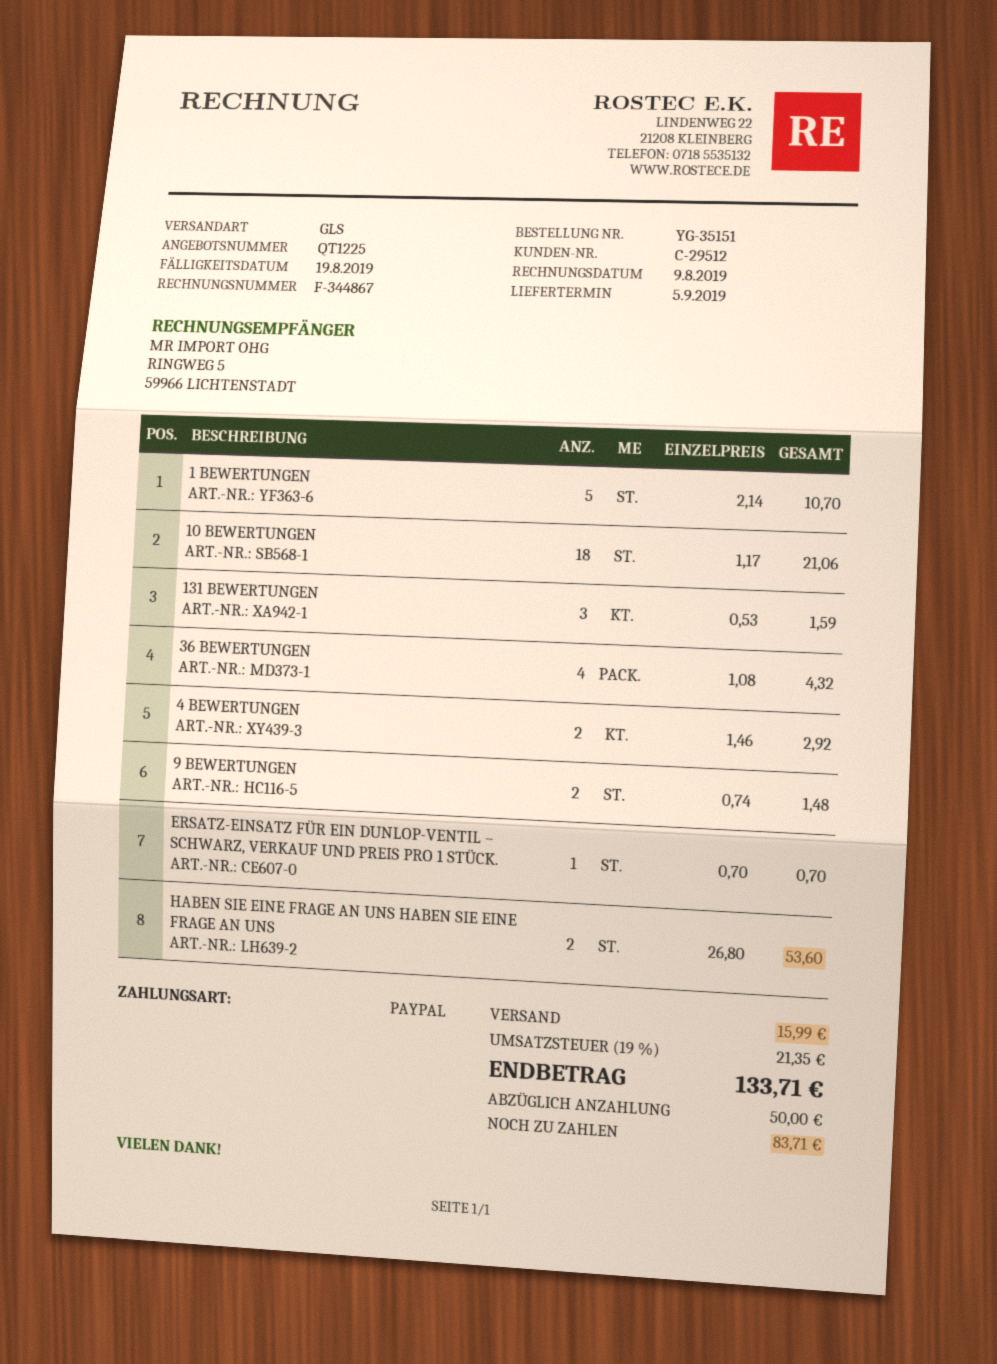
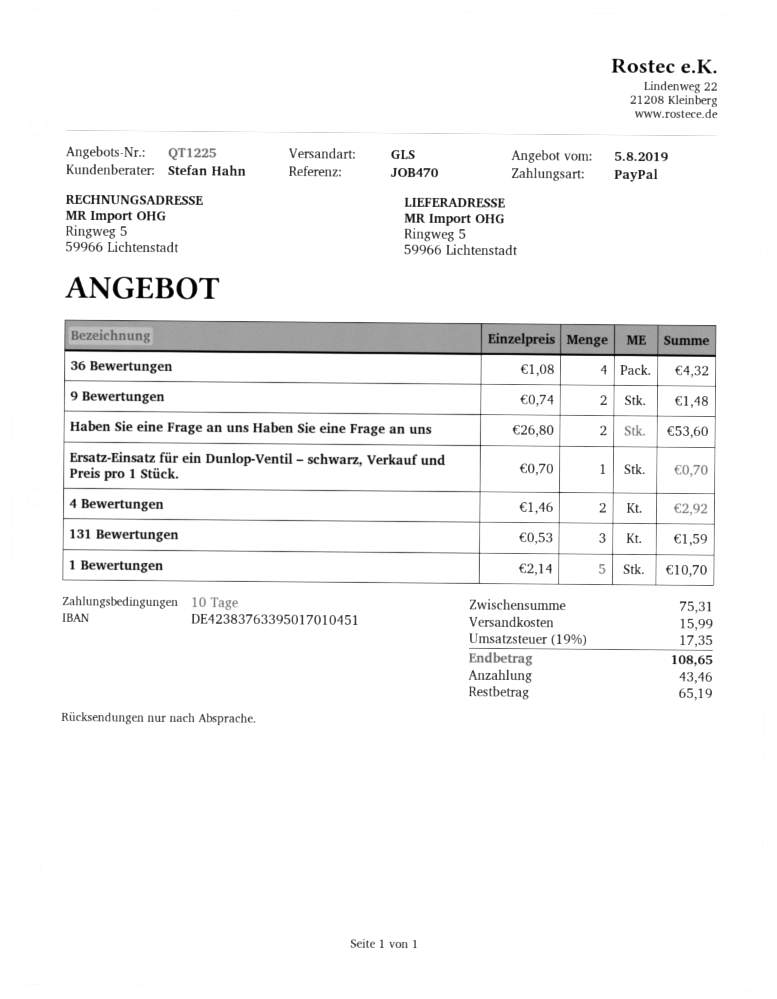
10 BEWERTUNGEN: 18 x 1.17 = 21.06 -> none
tax: 19% = 21.35 -> 19% = 17.35
total: 133.71 -> 108.65
deposit: 50.00 -> 43.46
balance: 83.71 -> 65.19

